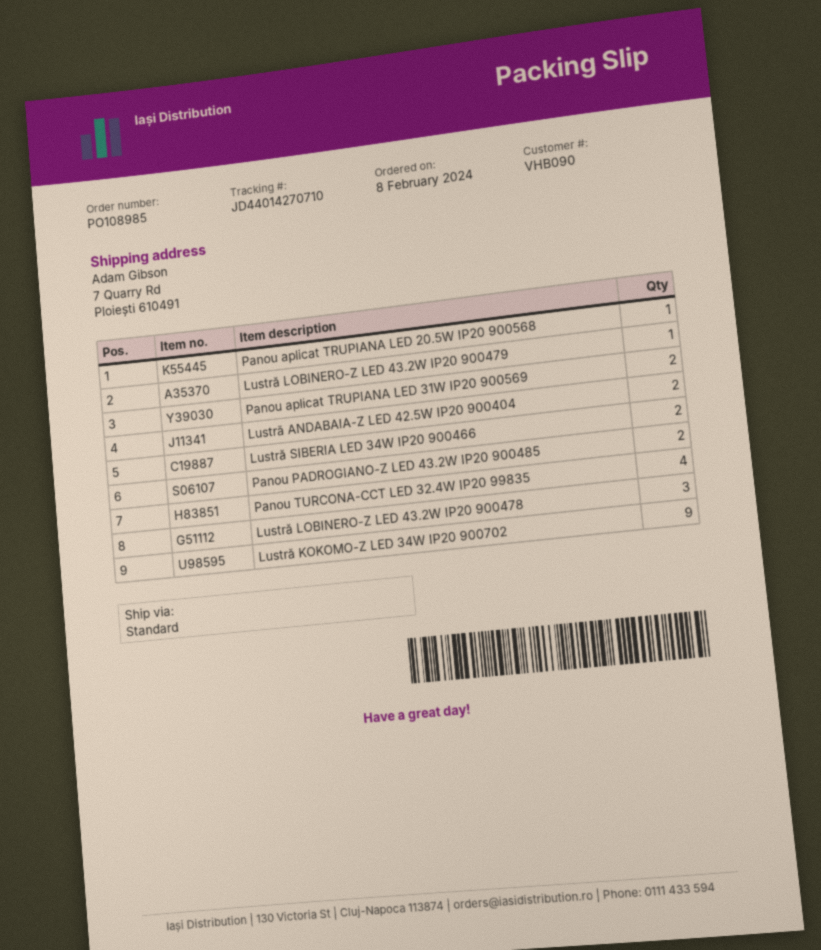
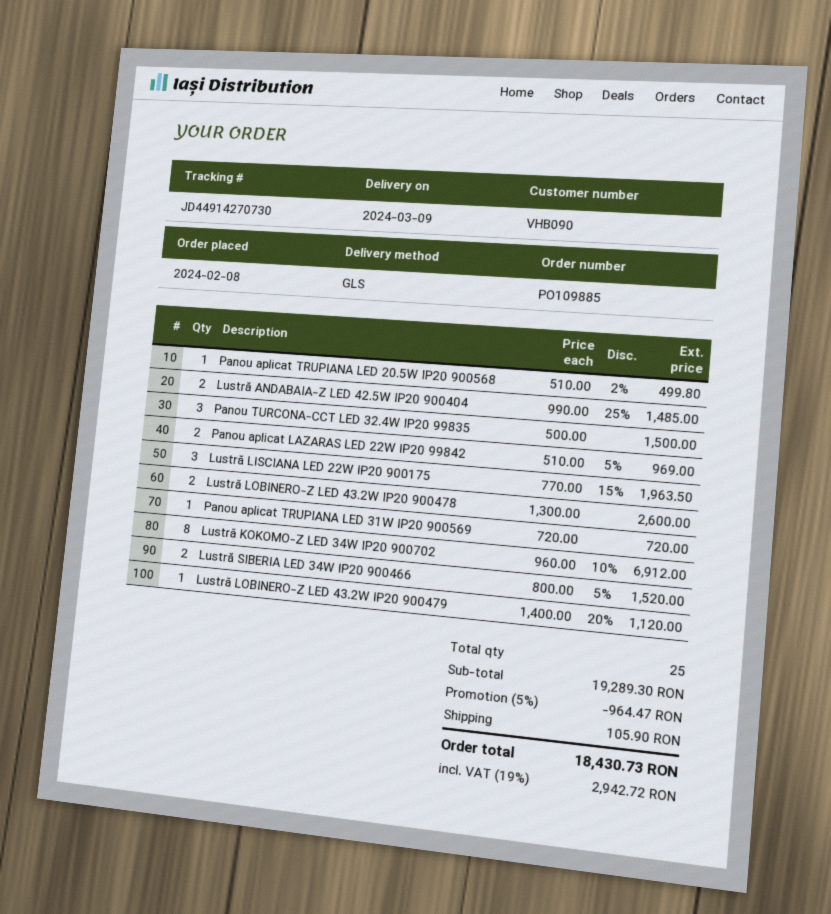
order number: PO108985 -> PO109885
shipping method: standard -> GLS
tracking number: JD44014270710 -> JD44914270730
Panou aplicat TRUPIANA LED 31W IP20 900569: 2 -> 1
Panou PADROGIANO-Z LED 43.2W IP20 900485: 2 -> none
Panou TURCONA-CCT LED 32.4W IP20 99835: 4 -> 3
Lustră LOBINERO-Z LED 43.2W IP20 900478: 3 -> 2
Lustră KOKOMO-Z LED 34W IP20 900702: 9 -> 8
Panou aplicat LAZARAS LED 22W IP20 99842: none -> 2
Lustră LISCIANA LED 22W IP20 900175: none -> 3

